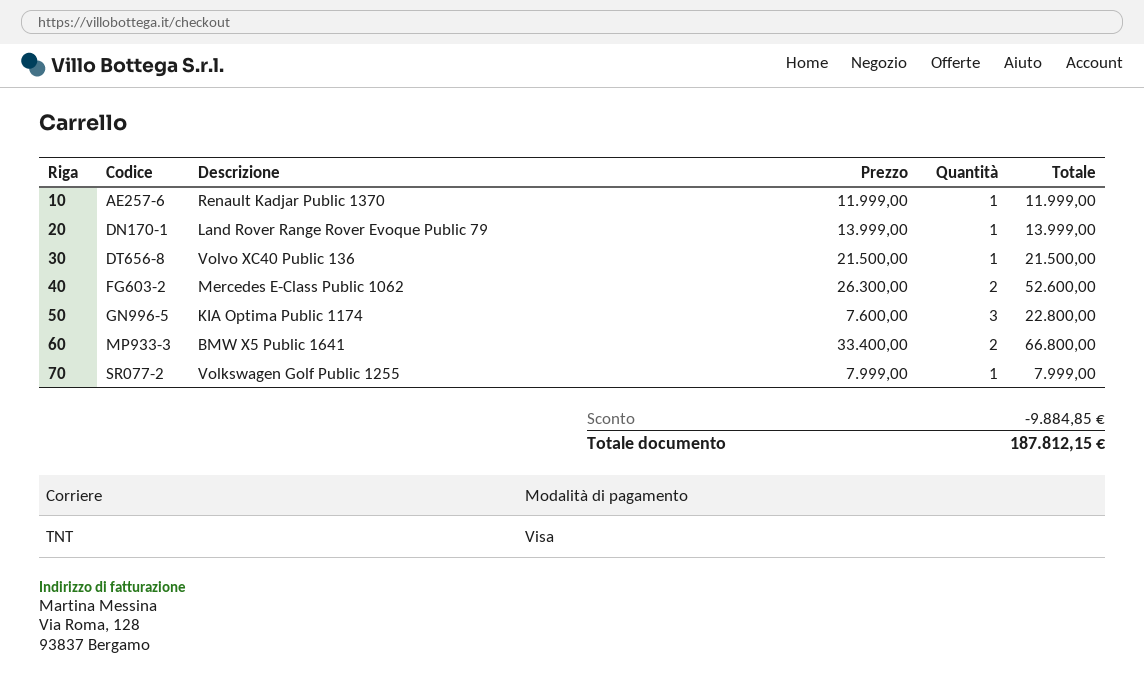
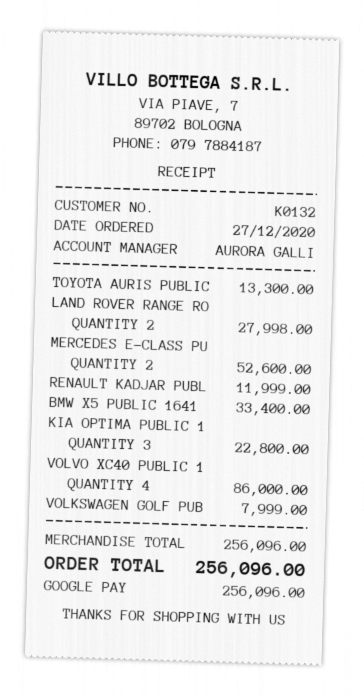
payment method: Visa -> Google Pay
Land Rover Range Rover Evoque Public 79: 1 for 13999.00 -> 2 for 27998.00
Volvo XC40 Public 136: 1 for 21500.00 -> 4 for 86000.00
BMW X5 Public 1641: 2 for 66800.00 -> 1 for 33400.00
TOYOTA AURIS PUBLIC: none -> 1 for 13300.00
discount: 9884.85 -> none
total: 187812.15 -> 256096.00

